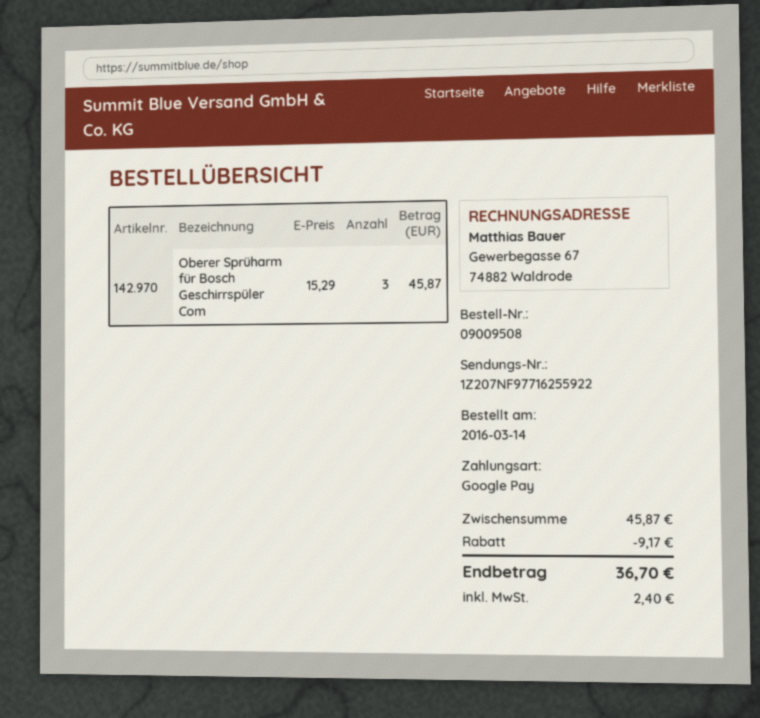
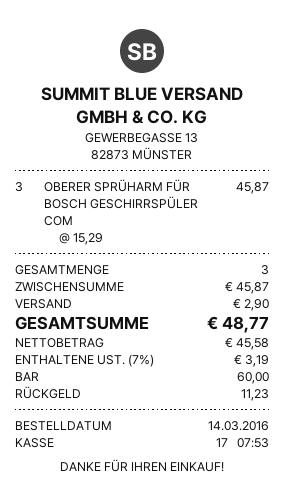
payment method: Google Pay -> cash
discount: 9.17 -> none
shipping: none -> 2.90
tax: 2.40 -> 3.19
total: 36.70 -> 48.77

